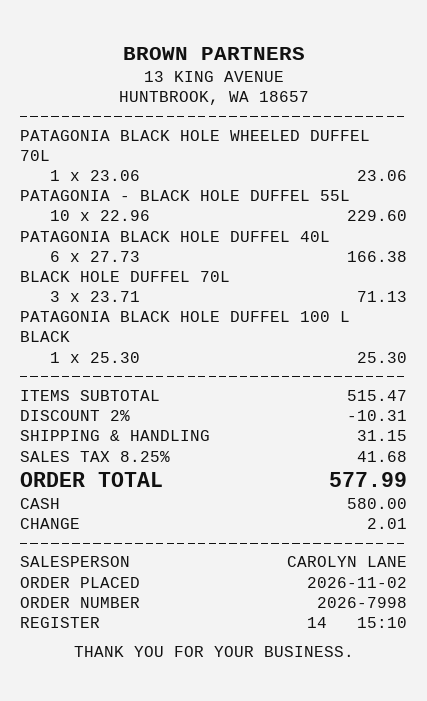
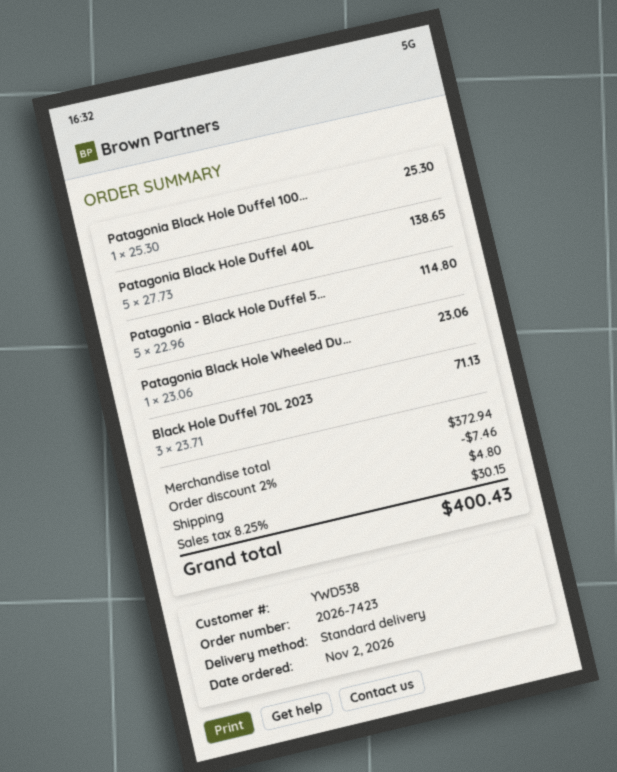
order number: 2026-7998 -> 2026-7423
PATAGONIA - BLACK HOLE DUFFEL 55L: 10 x 22.96 = 229.60 -> 5 x 22.96 = 114.80
PATAGONIA BLACK HOLE DUFFEL 40L: 6 x 27.73 = 166.38 -> 5 x 27.73 = 138.65
subtotal: 515.47 -> 372.94
discount: 2% = 10.31 -> 2% = 7.46
shipping: 31.15 -> 4.80
tax: 8.25% = 41.68 -> 8.25% = 30.15
total: 577.99 -> 400.43

